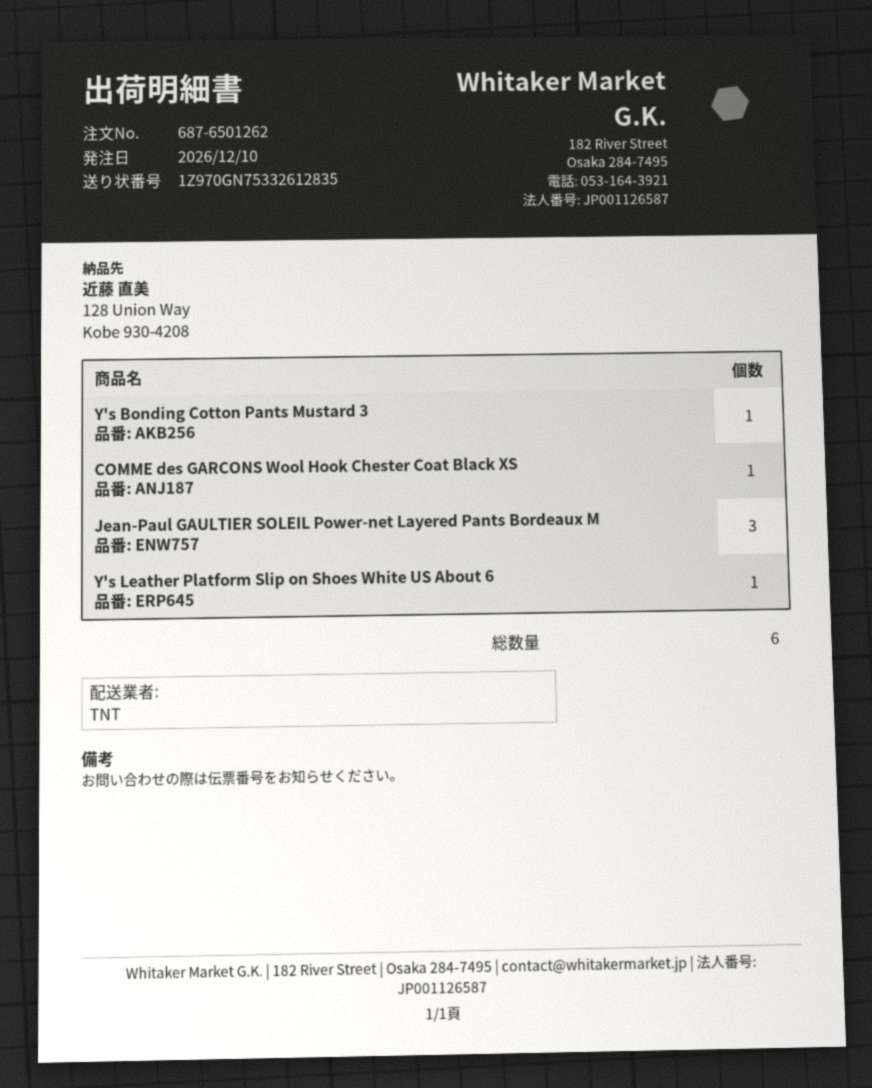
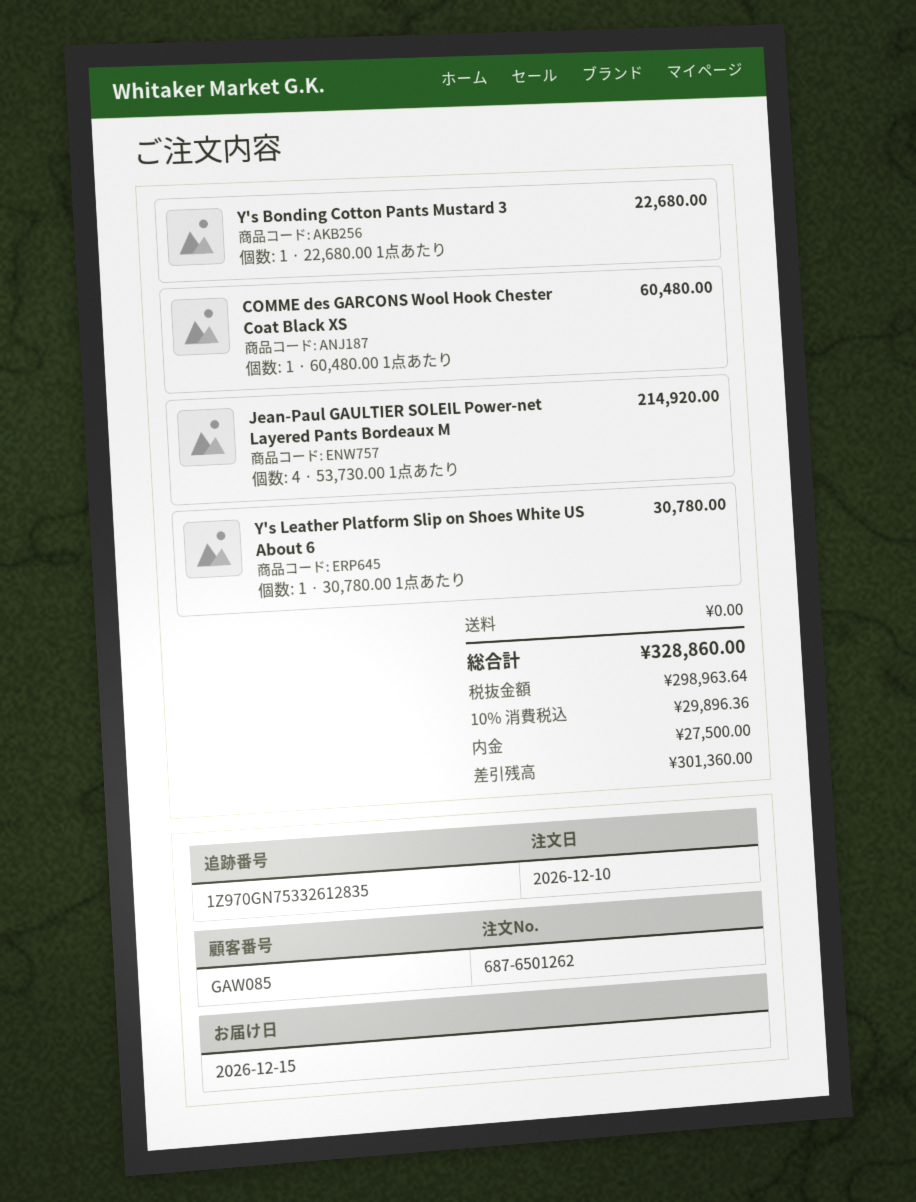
Jean-Paul GAULTIER SOLEIL Power-net Layered Pants Bordeaux M: 3 -> 4

